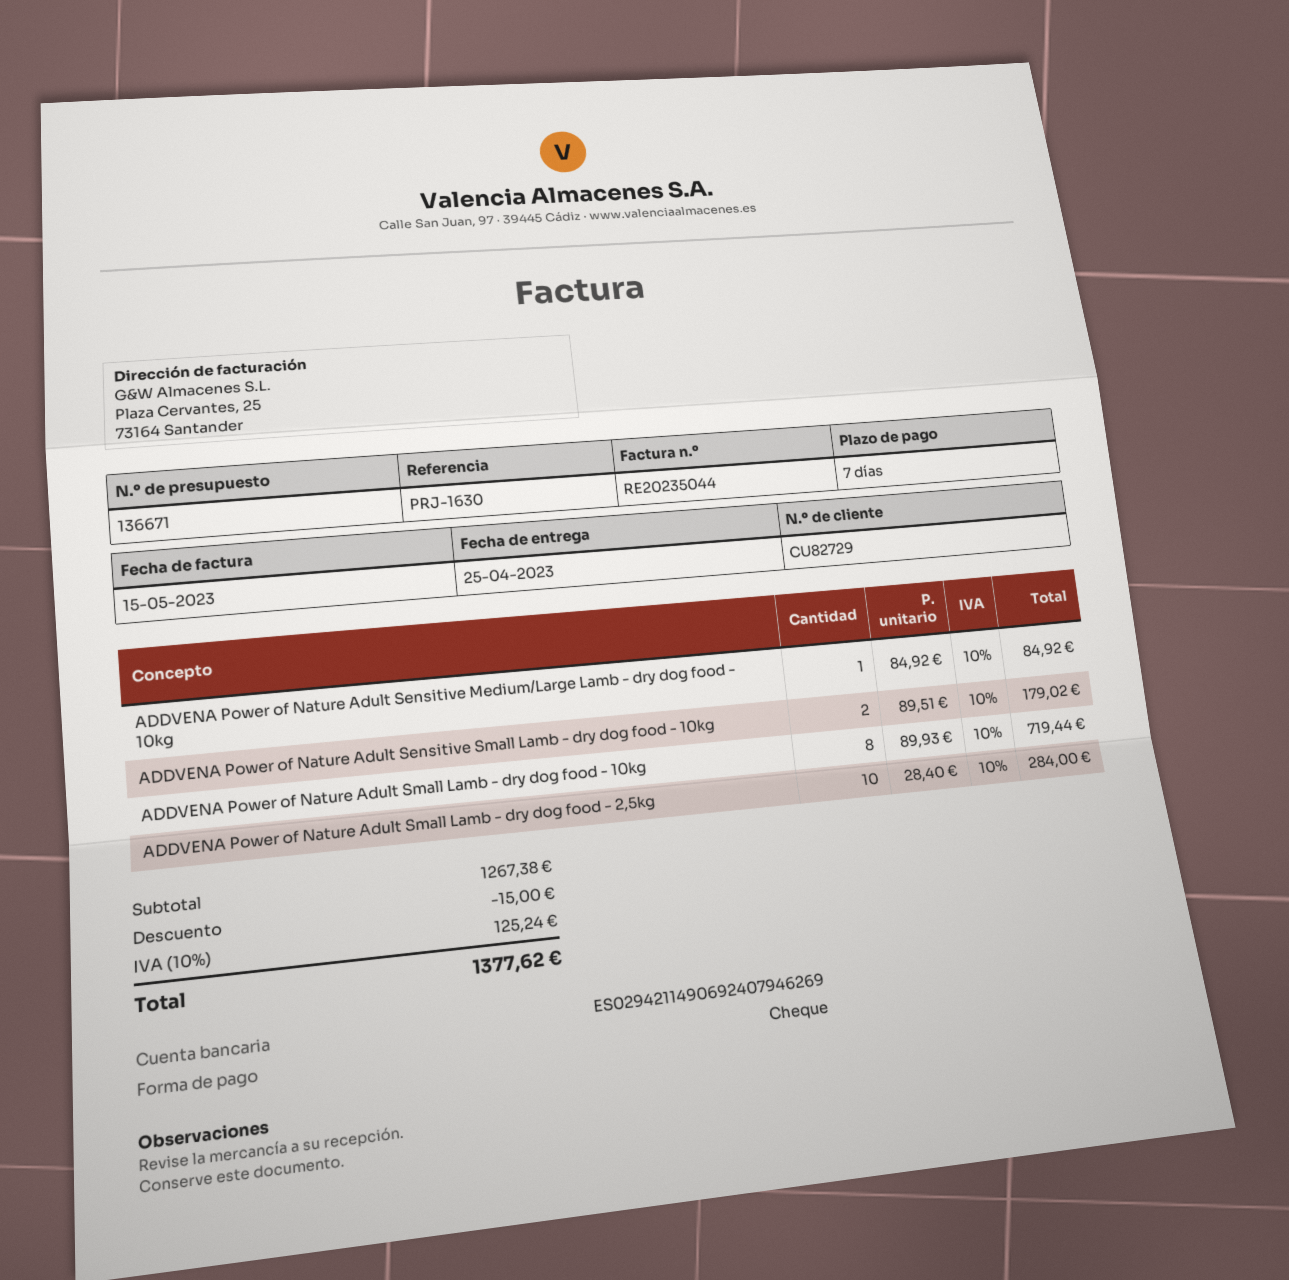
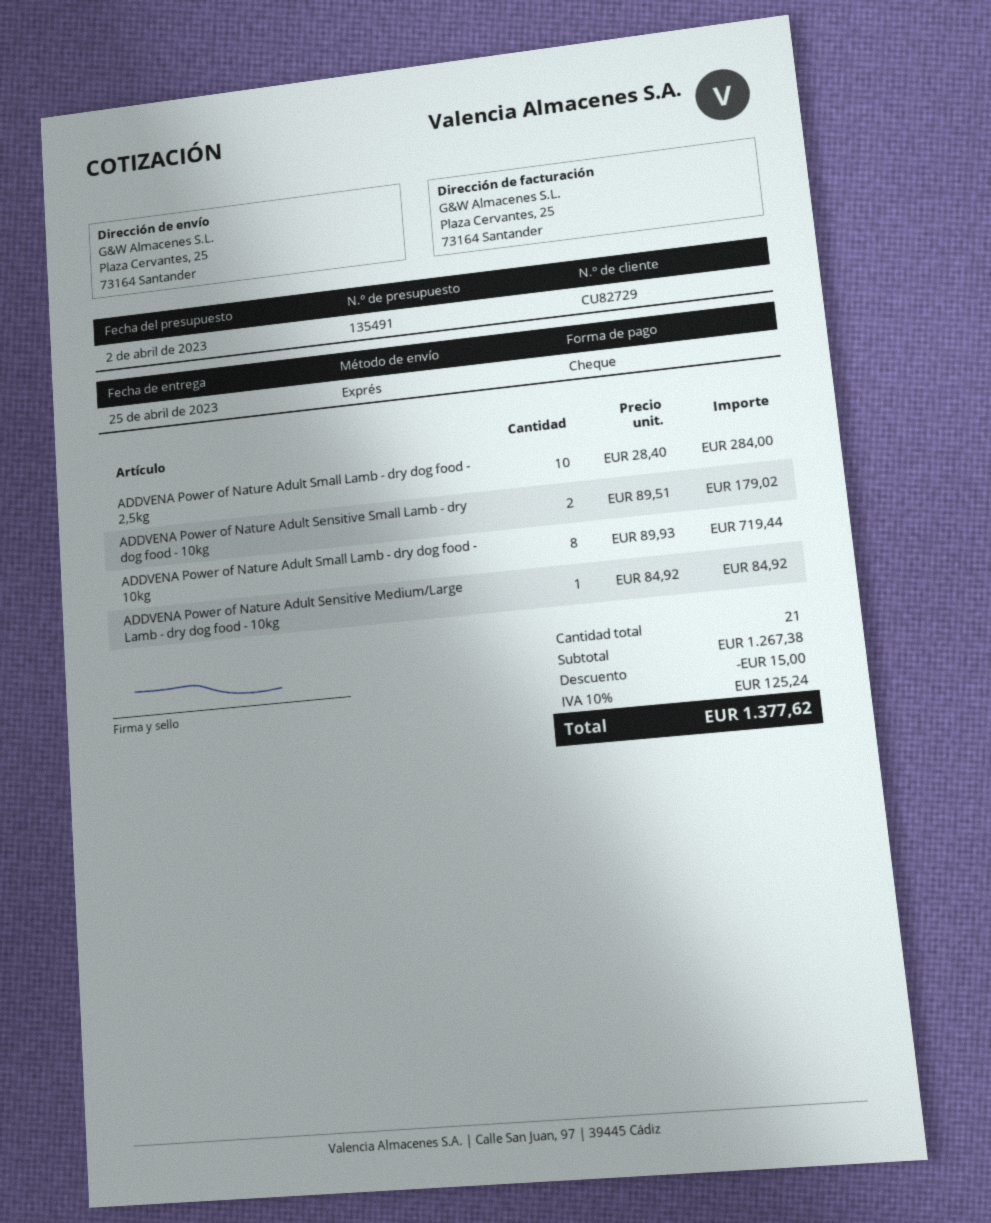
quote number: 136671 -> 135491

